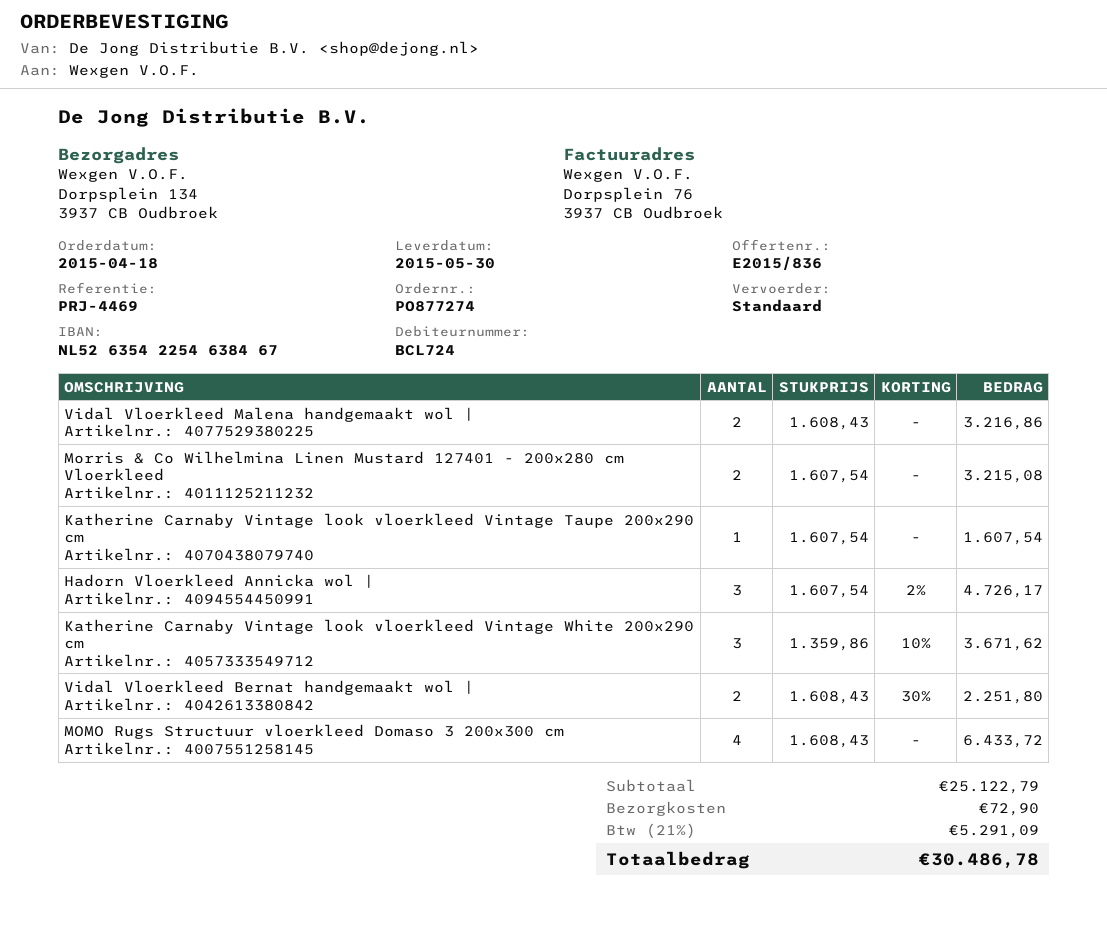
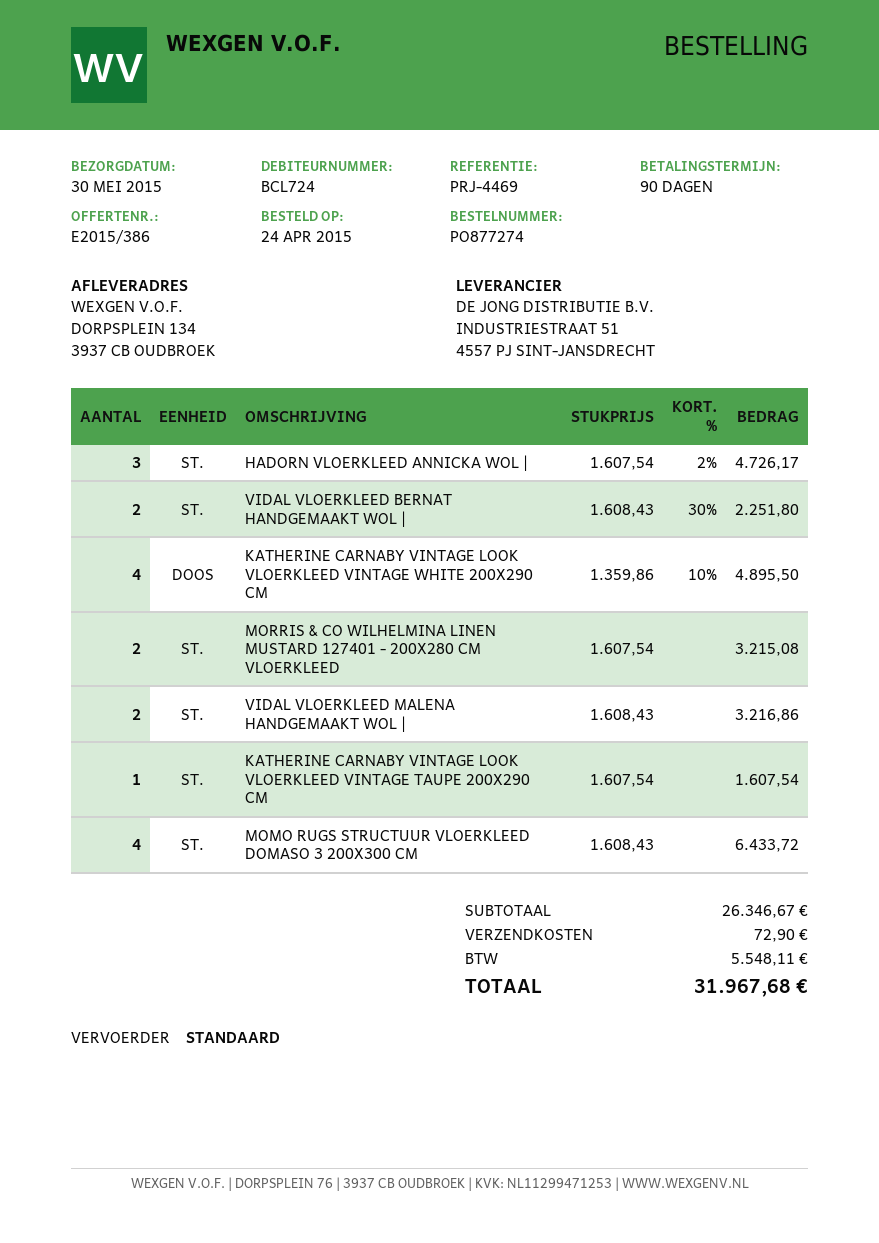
quote number: E2015/836 -> E2015/386
order date: 2015-04-18 -> 2015-04-24
Katherine Carnaby Vintage look vloerkleed Vintage White 200x290 cm: 3 x 1359.86 - 10% = 3671.62 -> 4 x 1359.86 - 10% = 4895.50
subtotal: 25122.79 -> 26346.67
tax: 5291.09 -> 5548.11
total: 30486.78 -> 31967.68

